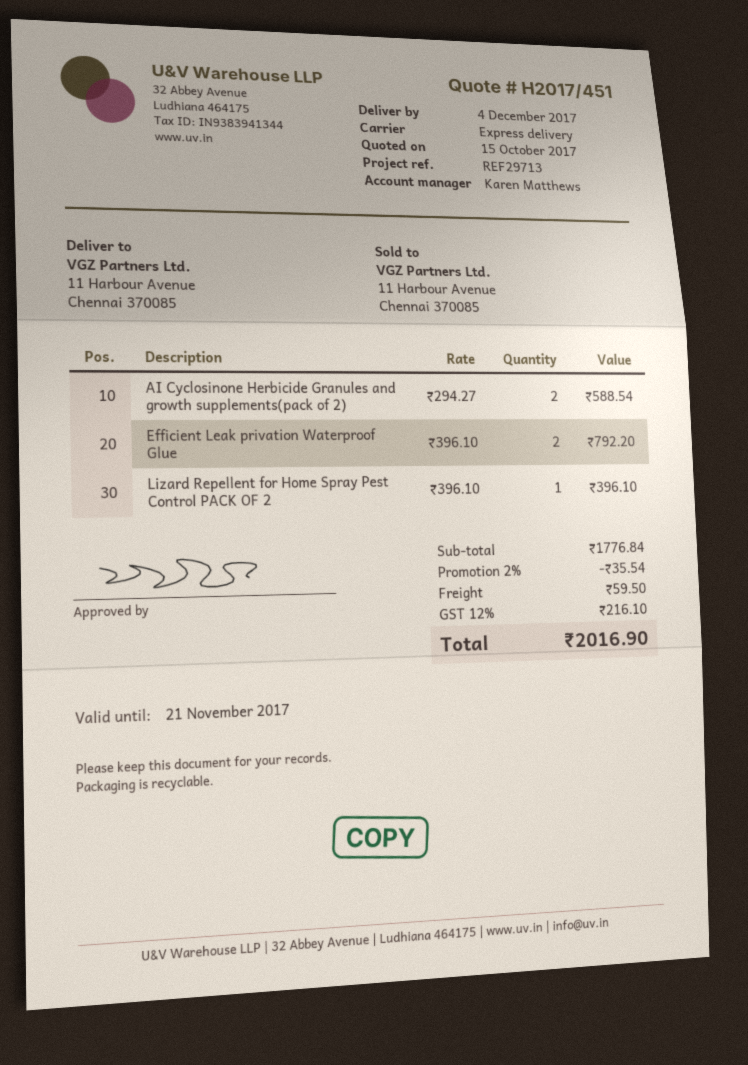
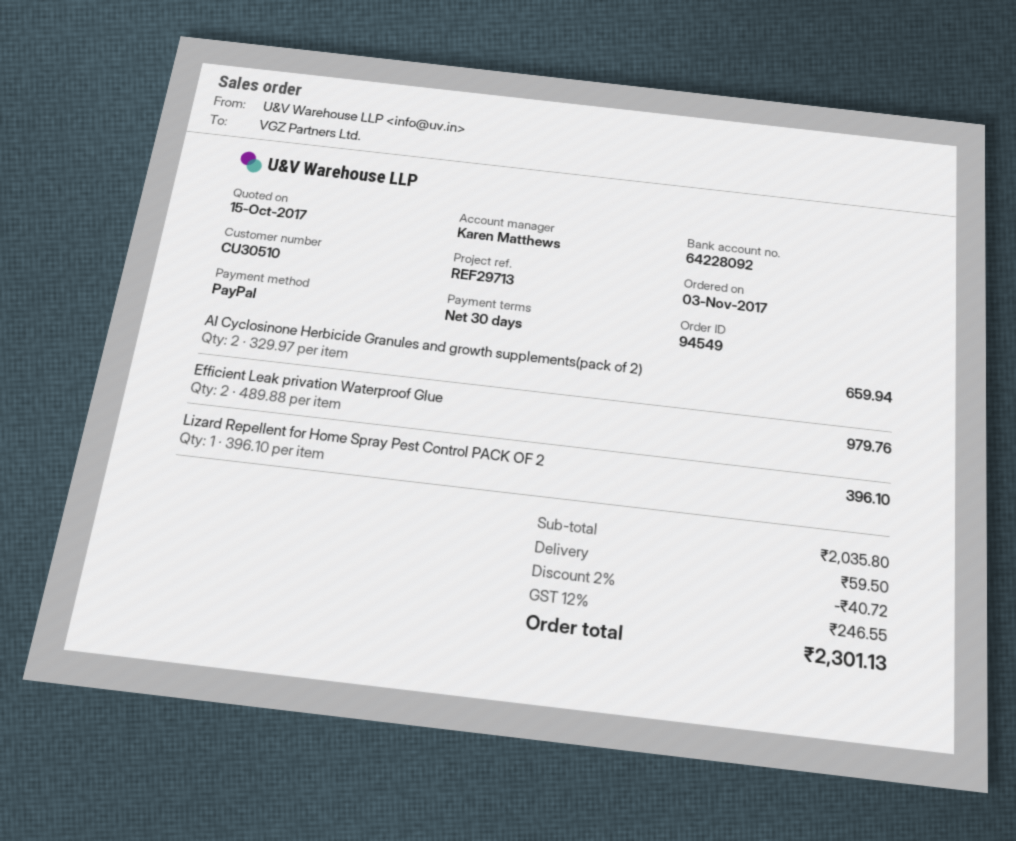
AI Cyclosinone Herbicide Granules and growth supplements(pack of 2): 2 x 294.27 = 588.54 -> 2 x 329.97 = 659.94
Efficient Leak privation Waterproof Glue: 2 x 396.10 = 792.20 -> 2 x 489.88 = 979.76
subtotal: 1776.84 -> 2035.80
discount: 2% = 35.54 -> 2% = 40.72
tax: 12% = 216.10 -> 12% = 246.55
total: 2016.90 -> 2301.13

